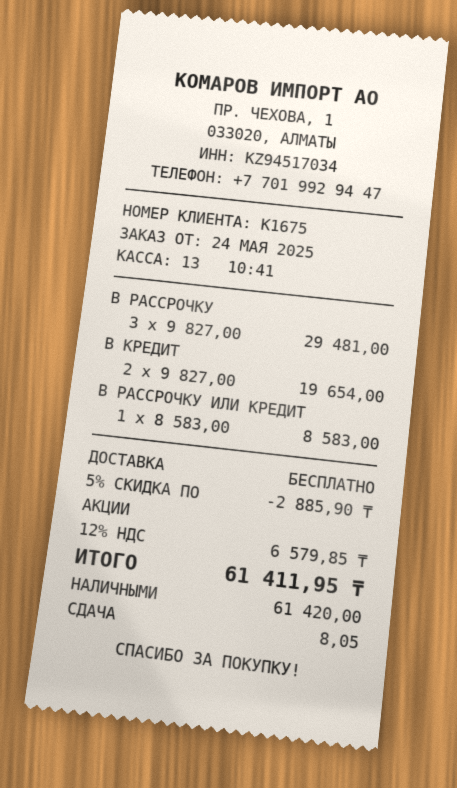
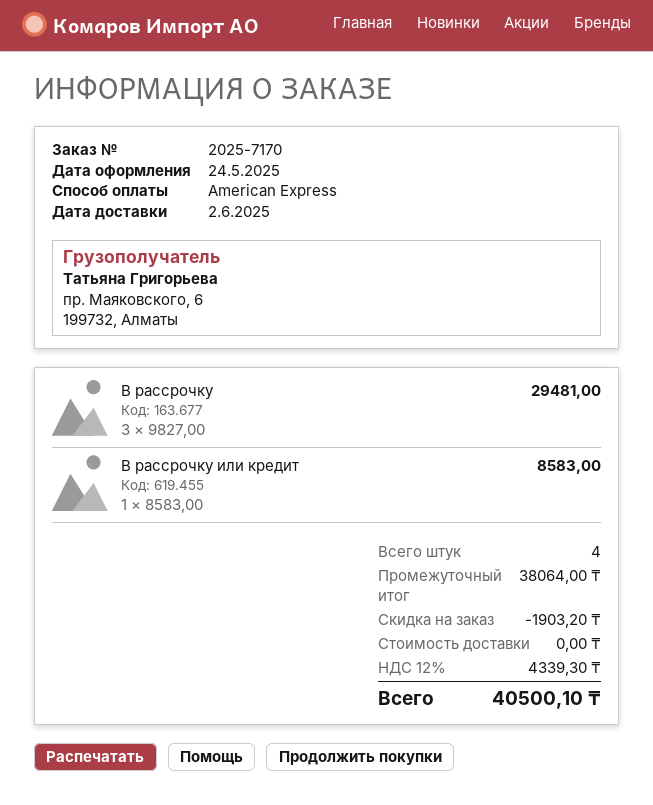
payment method: cash -> American Express
В КРЕДИТ: 2 x 9827.00 = 19654.00 -> none
discount: 2885.90 -> 1903.20
tax: 12% = 6579.85 -> 12% = 4339.30
total: 61411.95 -> 40500.10

